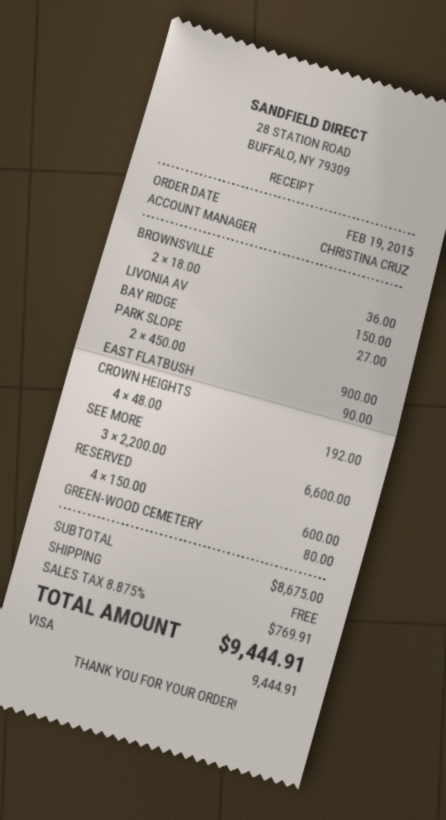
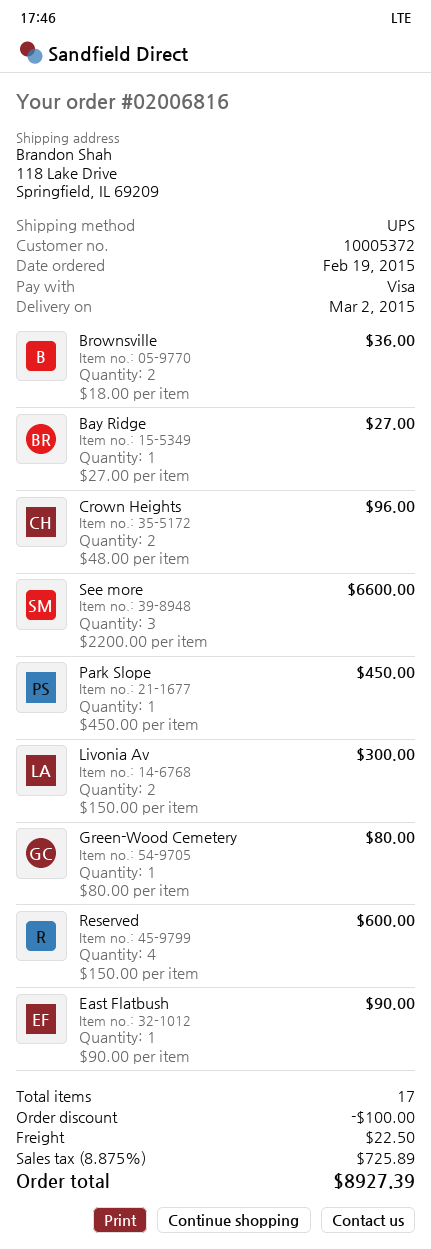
LIVONIA AV: 1 x 150.00 = 150.00 -> 2 x 150.00 = 300.00
PARK SLOPE: 2 x 450.00 = 900.00 -> 1 x 450.00 = 450.00
CROWN HEIGHTS: 4 x 48.00 = 192.00 -> 2 x 48.00 = 96.00
discount: none -> 100.00
shipping: 0.00 -> 22.50
tax: 8.875% = 769.91 -> 8.875% = 725.89
total: 9444.91 -> 8927.39

